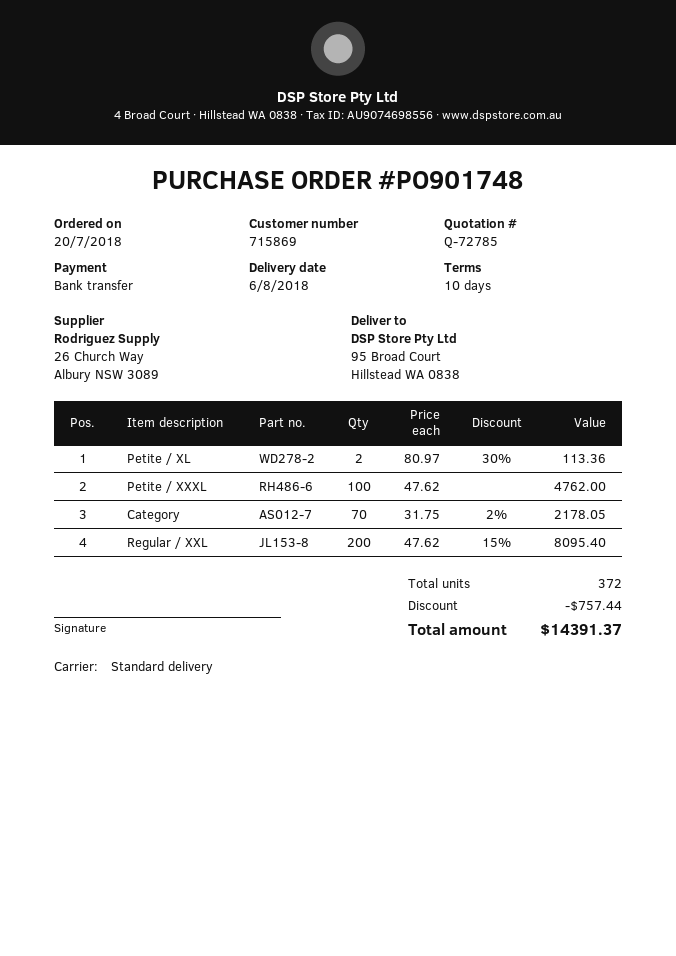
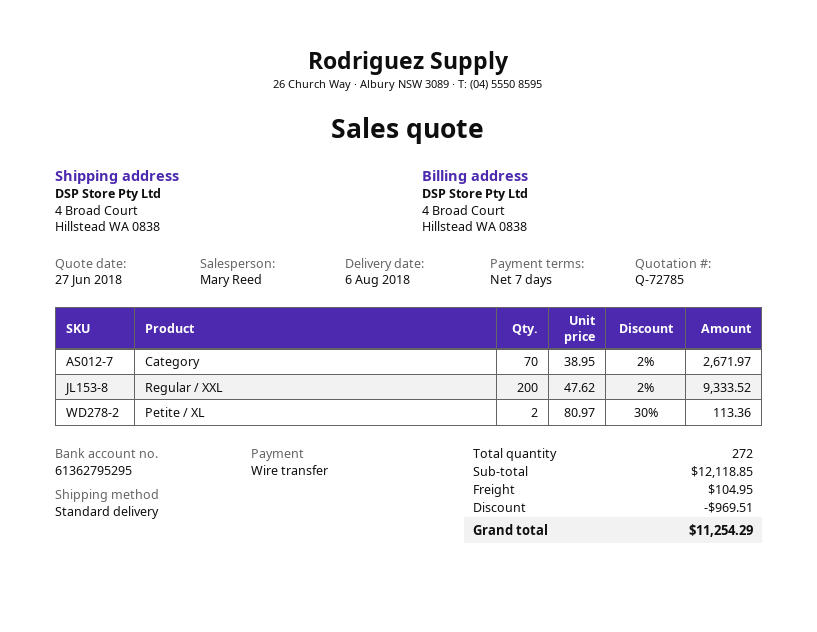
payment terms: 10 days -> 7 days
ship to: 95 Broad Court, Hillstead WA 0838 -> 4 Broad Court, Hillstead WA 0838
Petite / XXXL: 100 x 47.62 = 4762.00 -> none
Category: 70 x 31.75 - 2% = 2178.05 -> 70 x 38.95 - 2% = 2671.97
Regular / XXL: 200 x 47.62 - 15% = 8095.40 -> 200 x 47.62 - 2% = 9333.52
total quantity: 372 -> 272
discount: 757.44 -> 969.51
shipping: none -> 104.95
total: 14391.37 -> 11254.29

